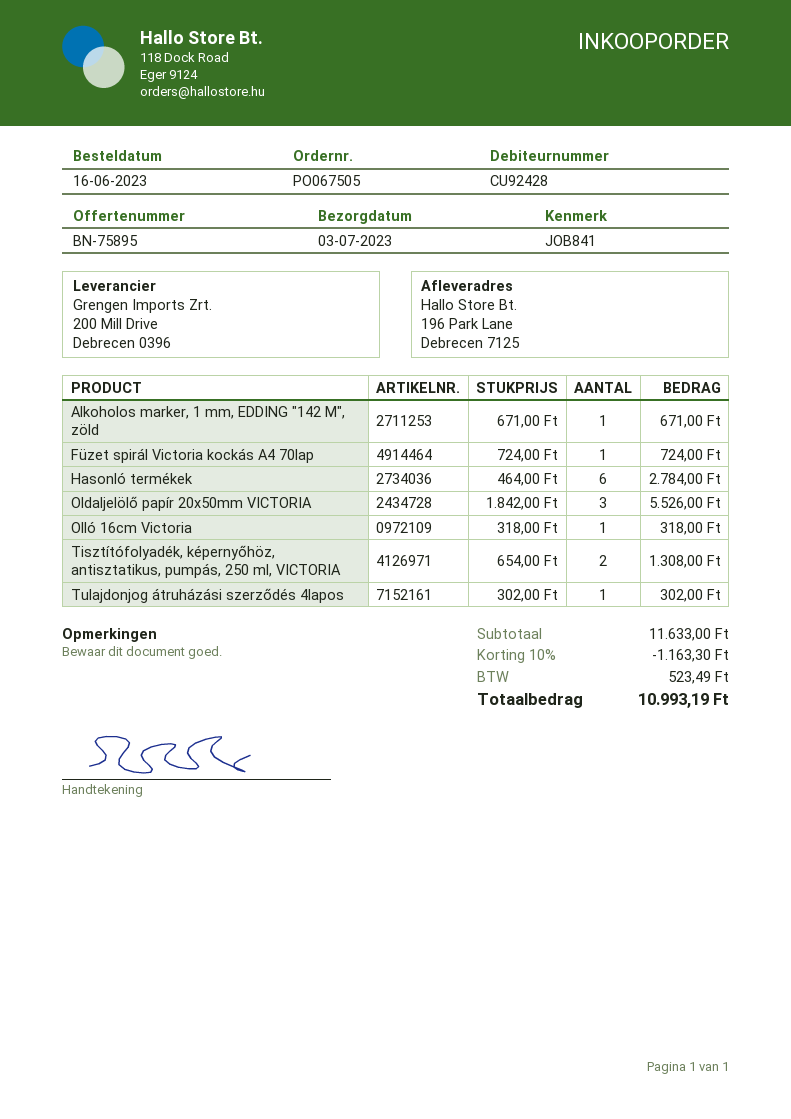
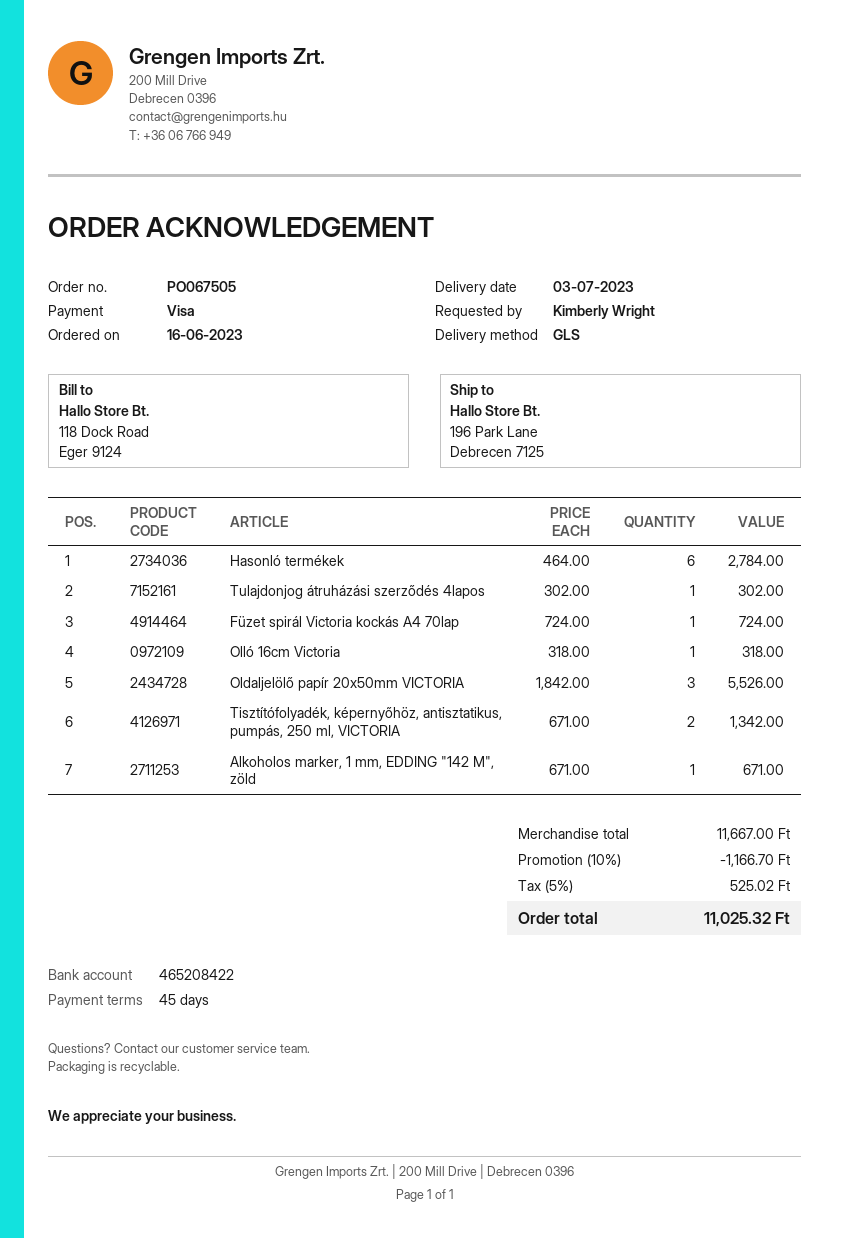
Tisztítófolyadék, képernyőhöz, antisztatikus, pumpás, 250 ml, VICTORIA: 2 x 654.00 = 1308.00 -> 2 x 671.00 = 1342.00
subtotal: 11633.00 -> 11667.00
discount: 10% = 1163.30 -> 10% = 1166.70
tax: 523.49 -> 525.02
total: 10993.19 -> 11025.32

